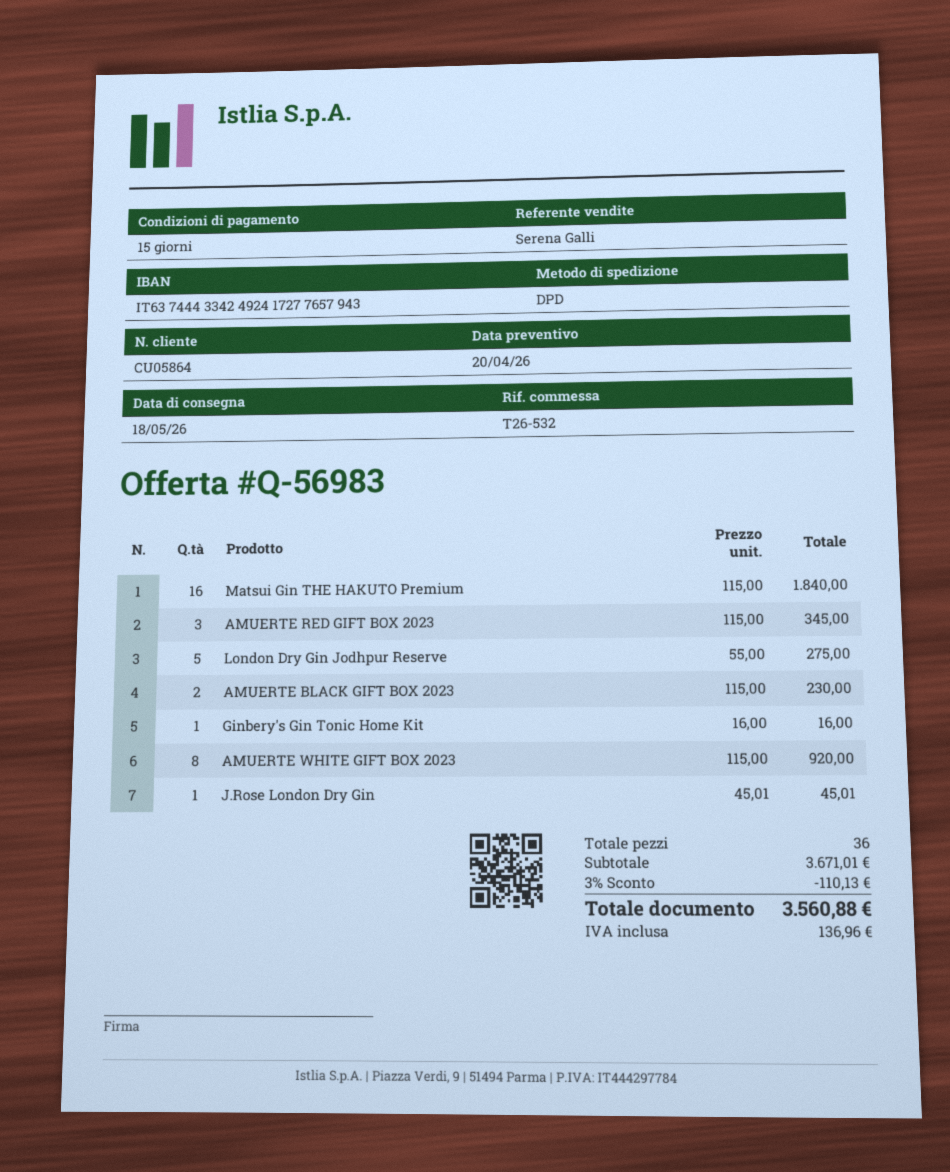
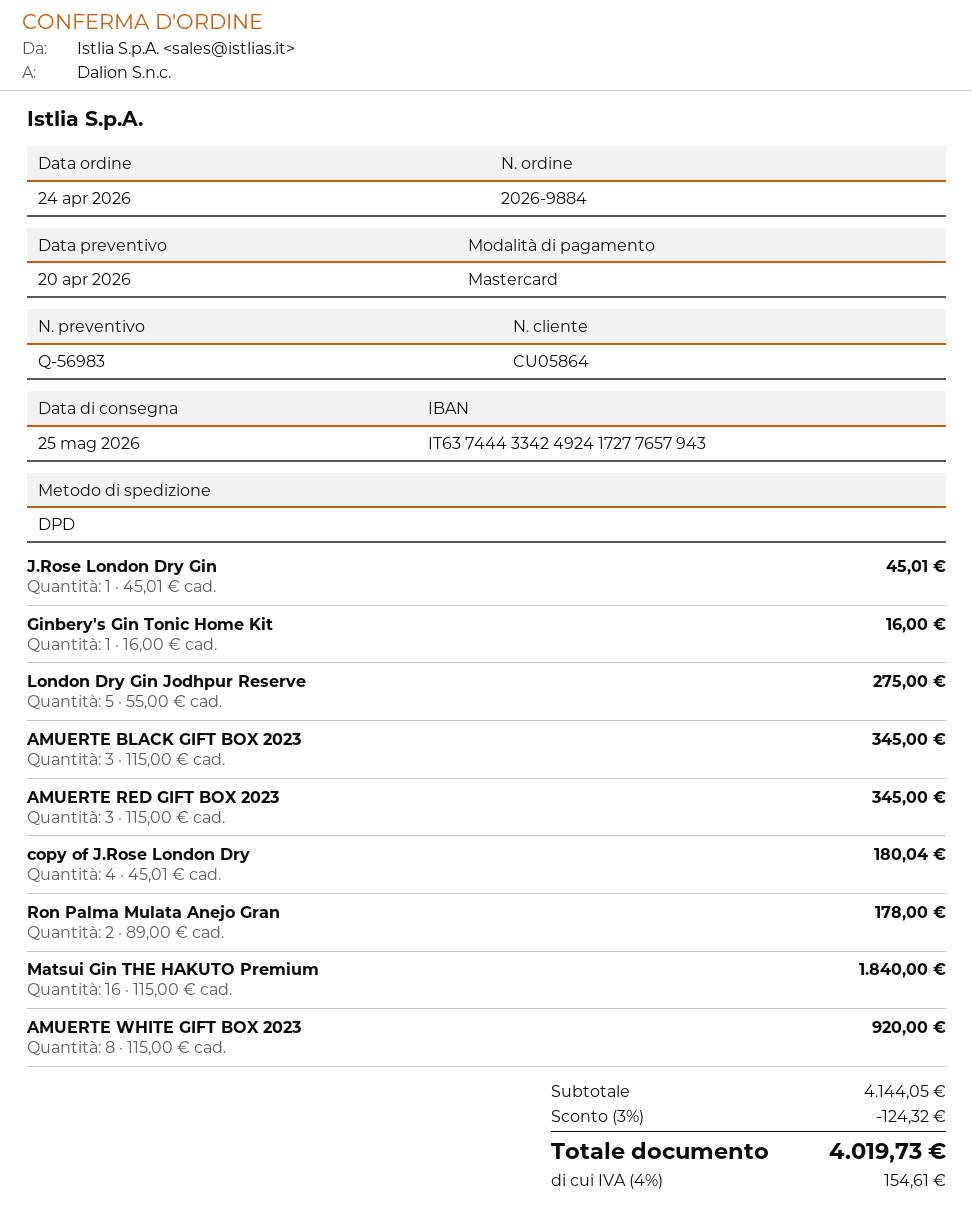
delivery date: 2026-05-18 -> 2026-05-25
AMUERTE BLACK GIFT BOX 2023: 2 x 115.00 = 230.00 -> 3 x 115.00 = 345.00
copy of J.Rose London Dry: none -> 4 x 45.01 = 180.04
Ron Palma Mulata Anejo Gran: none -> 2 x 89.00 = 178.00
subtotal: 3671.01 -> 4144.05
discount: 3% = 110.13 -> 3% = 124.32
tax: 136.96 -> 154.61
total: 3560.88 -> 4019.73

